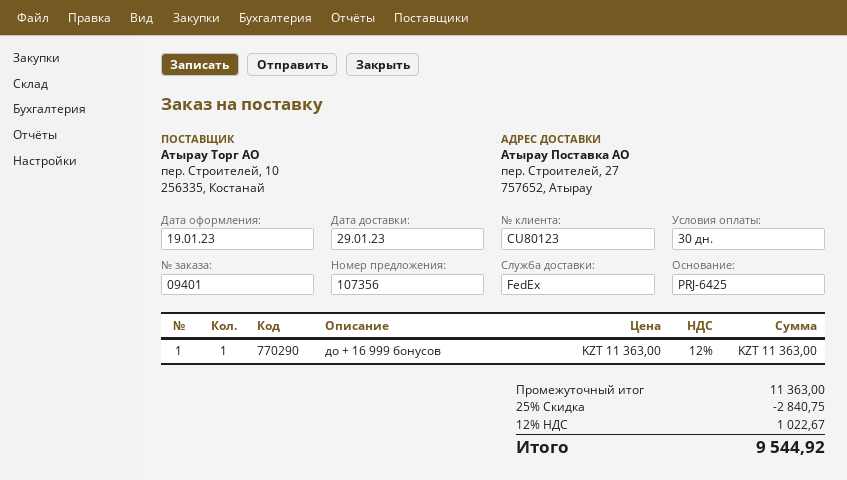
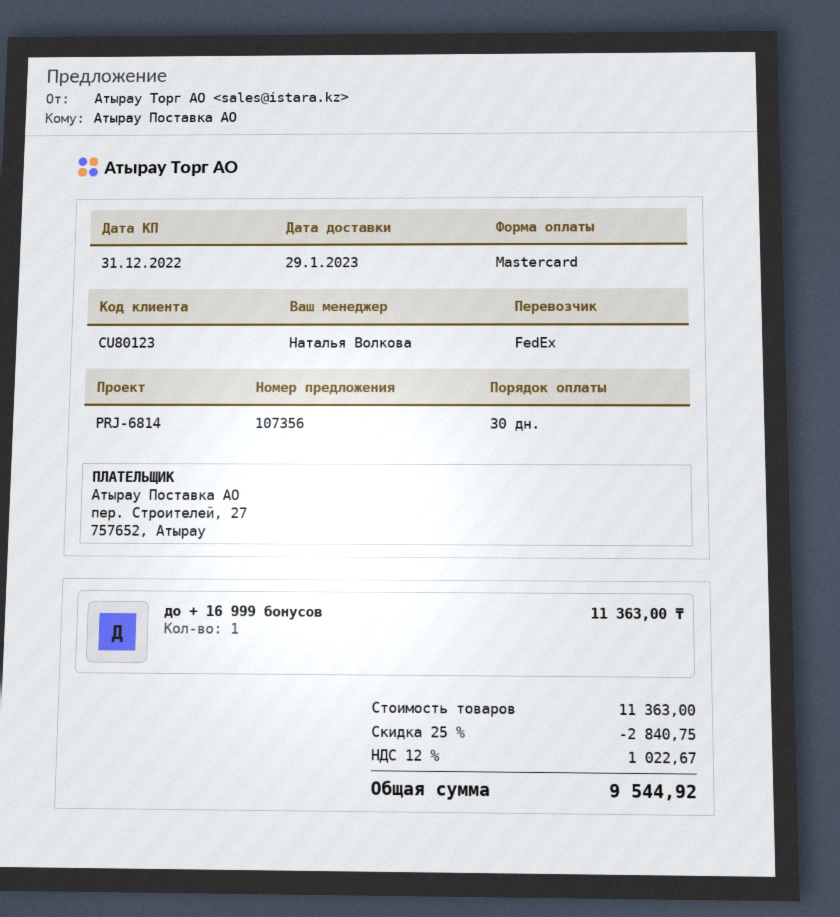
reference: PRJ-6425 -> PRJ-6814

